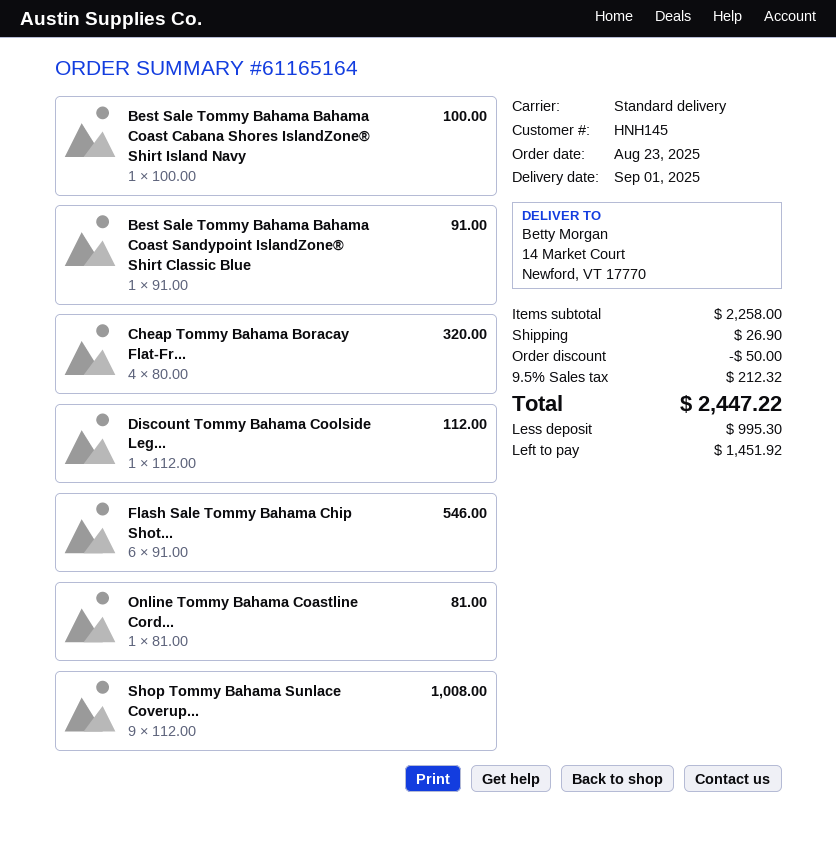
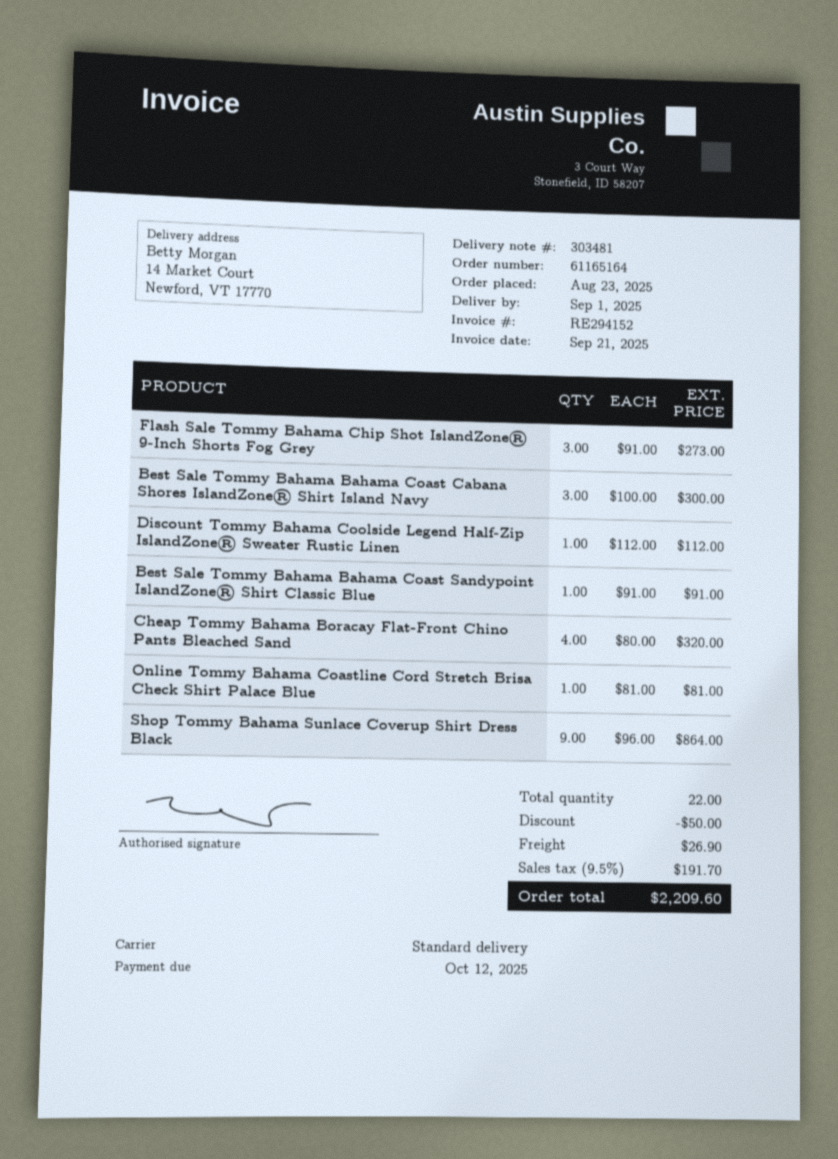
Best Sale Tommy Bahama Bahama Coast Cabana Shores IslandZone® Shirt Island Navy: 1 x 100.00 = 100.00 -> 3 x 100.00 = 300.00
Flash Sale Tommy Bahama Chip Shot...: 6 x 91.00 = 546.00 -> 3 x 91.00 = 273.00
Shop Tommy Bahama Sunlace Coverup...: 9 x 112.00 = 1008.00 -> 9 x 96.00 = 864.00
tax: 9.5% = 212.32 -> 9.5% = 191.70
total: 2447.22 -> 2209.60

